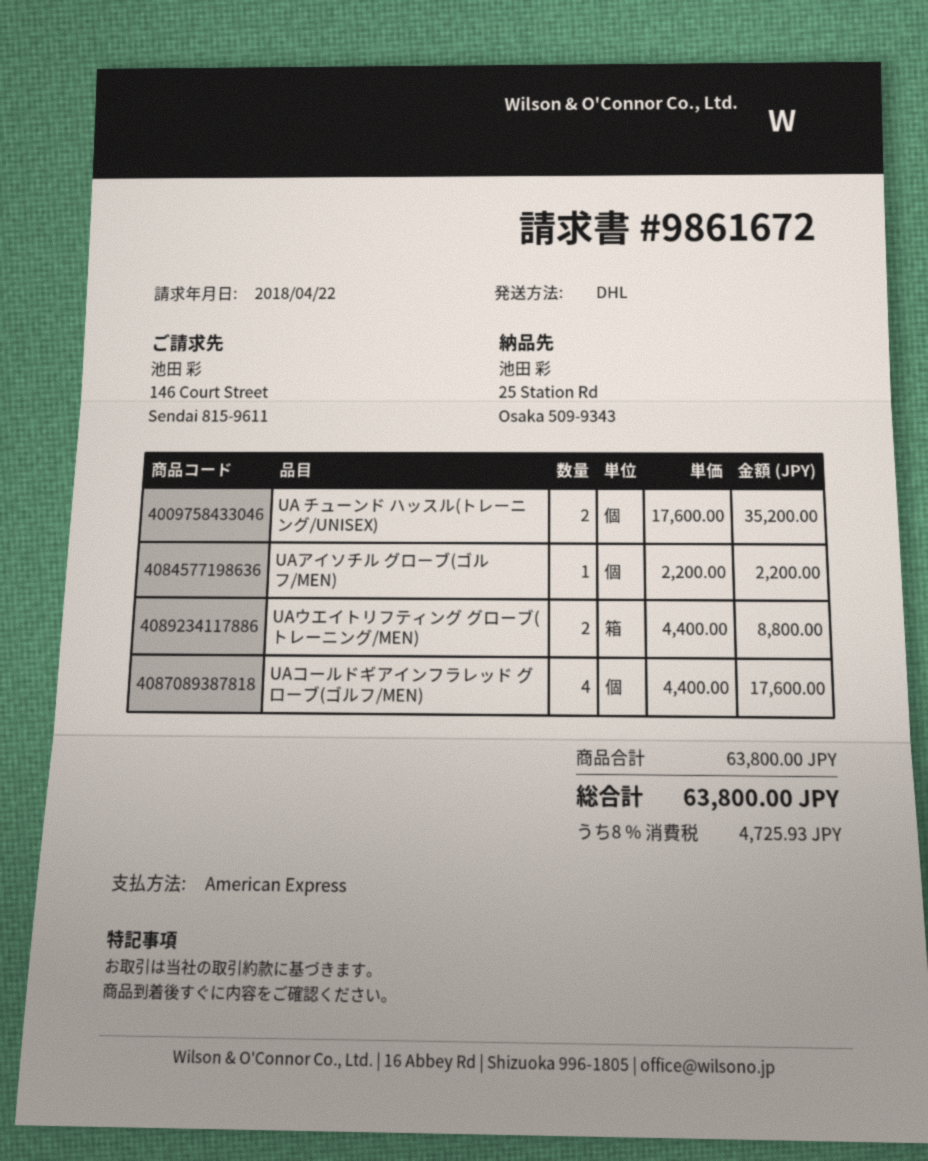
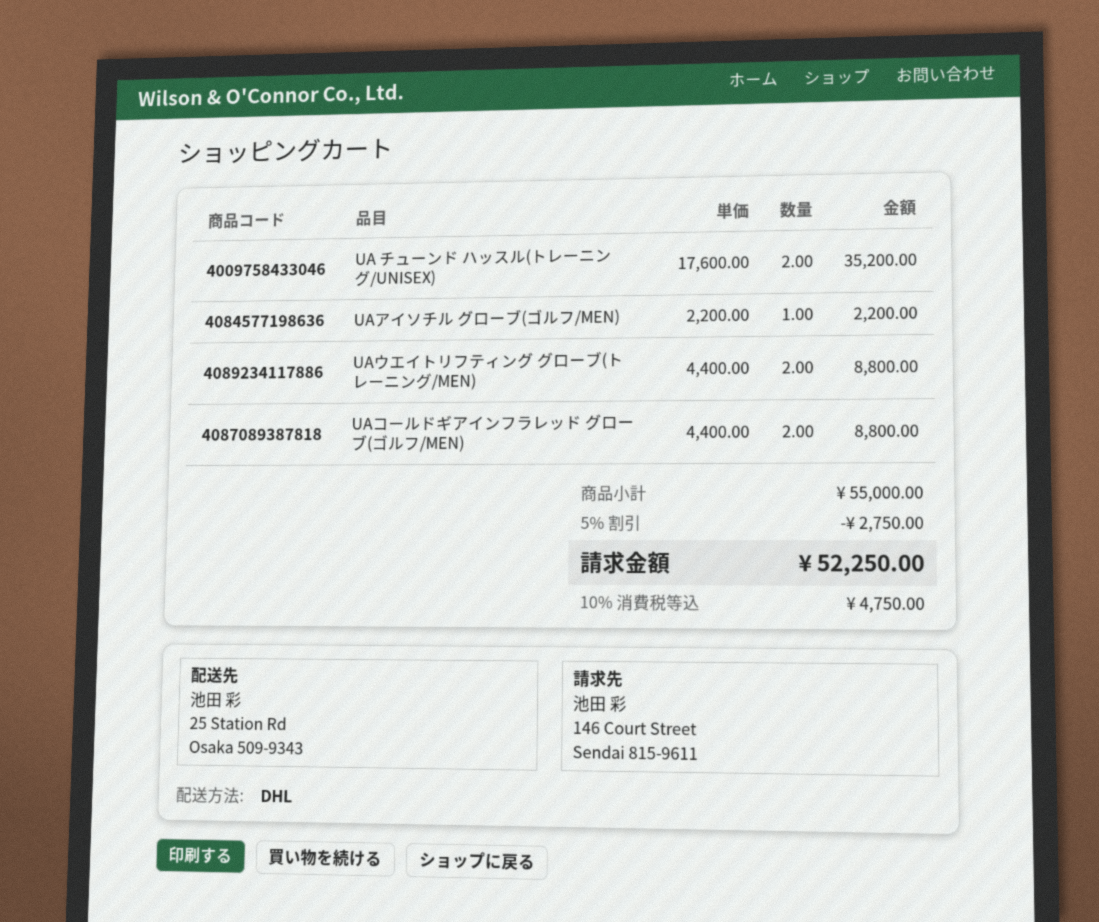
UAコールドギアインフラレッド グローブ(ゴルフ/MEN): 4 x 4400.00 = 17600.00 -> 2 x 4400.00 = 8800.00
subtotal: 63800.00 -> 55000.00
discount: none -> 5% = 2750.00
tax: 8% = 4725.93 -> 10% = 4750.00
total: 63800.00 -> 52250.00

